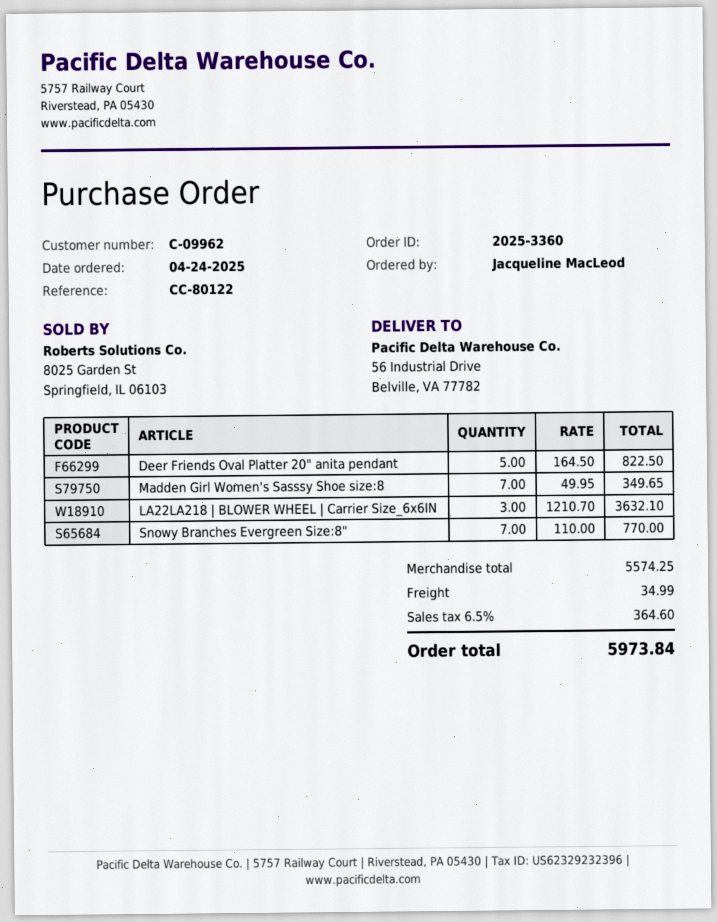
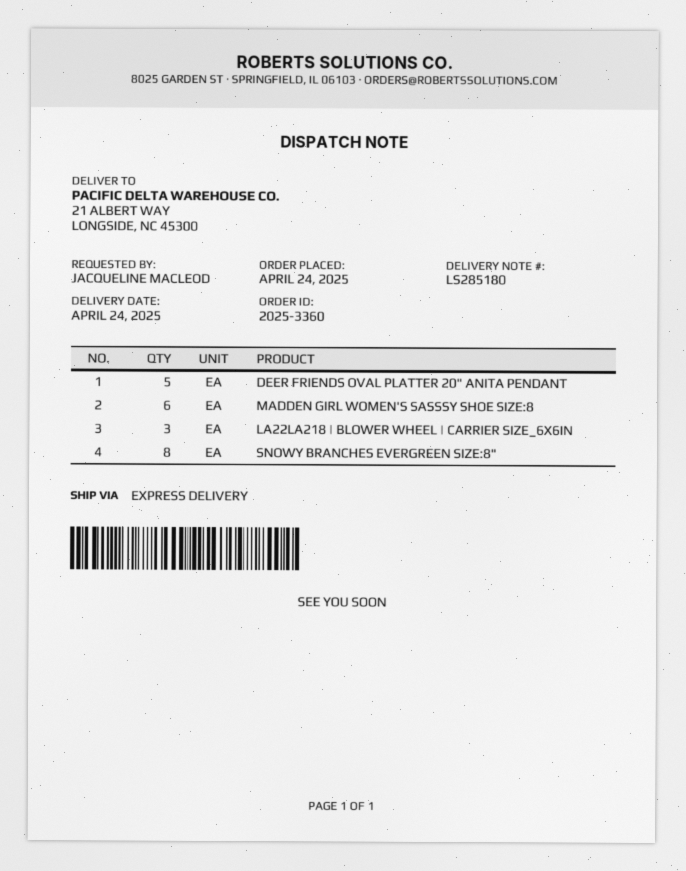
ship to: 56 Industrial Drive, Belville, VA 77782 -> 21 ALBERT WAY, LONGSIDE, NC 45300
Madden Girl Women's Sasssy Shoe size:8: 7 -> 6
Snowy Branches Evergreen Size:8": 7 -> 8

